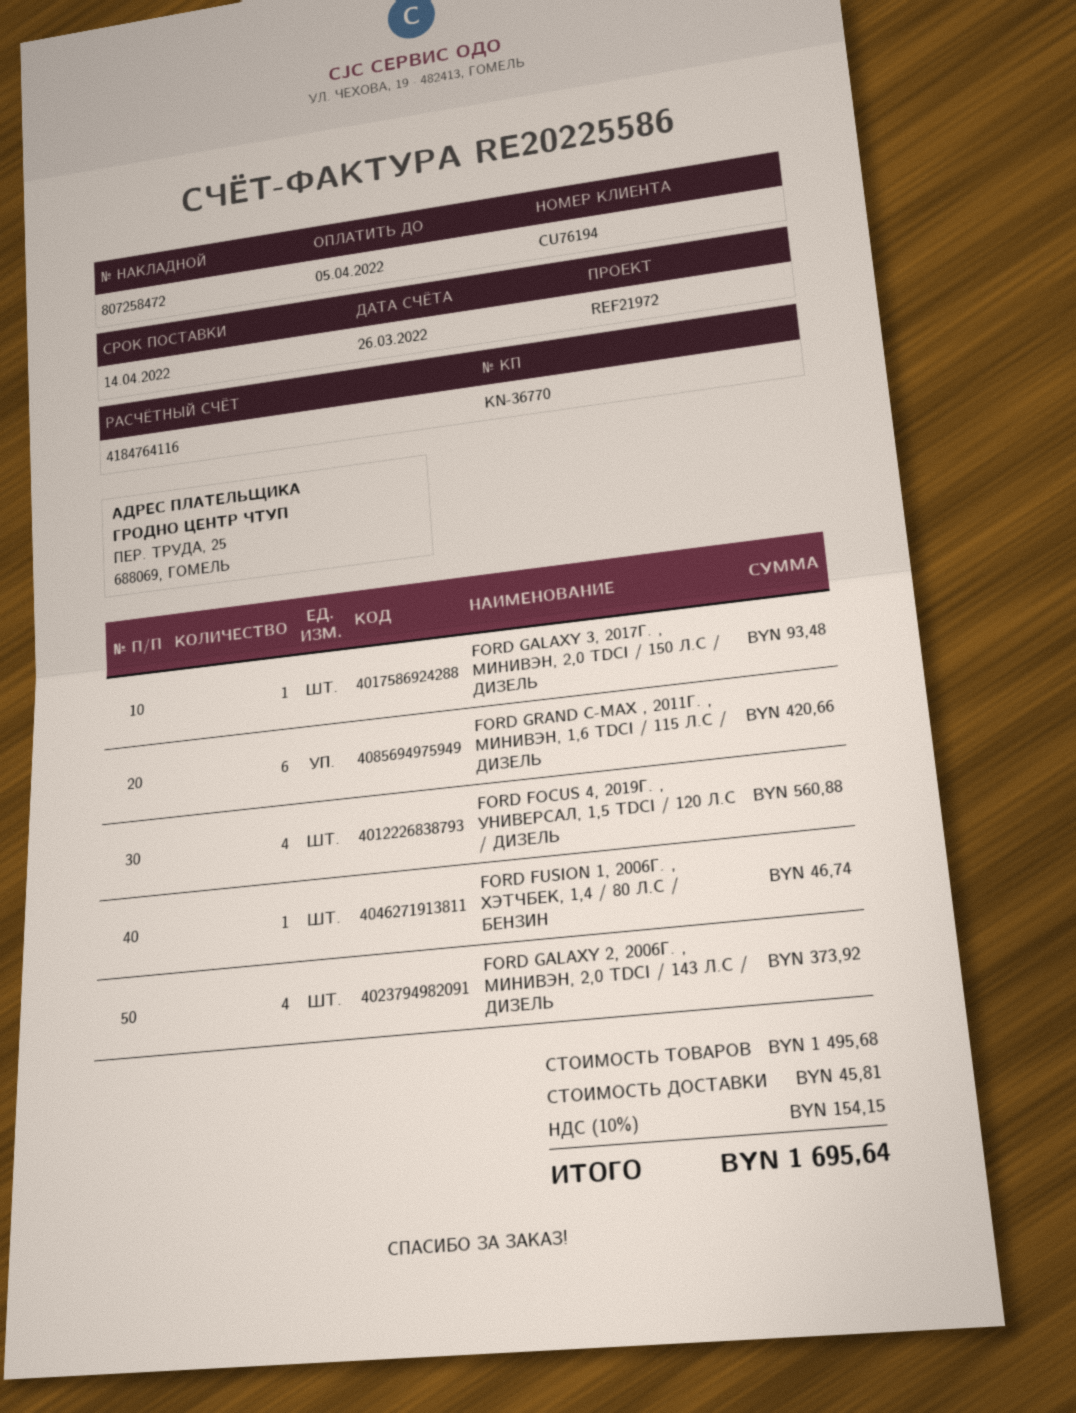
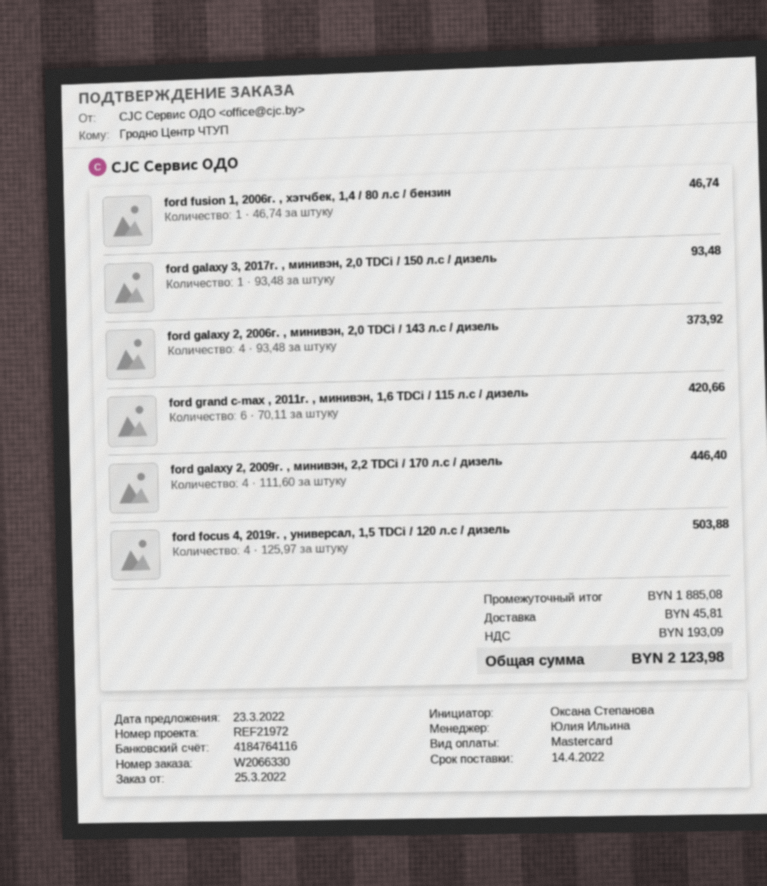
FORD FOCUS 4, 2019Г. , УНИВЕРСАЛ, 1,5 TDCI / 120 Л.С / ДИЗЕЛЬ: 4 for 560.88 -> 4 for 503.88
ford galaxy 2, 2009г. , минивэн, 2,2 TDCi / 170 л.с / дизель: none -> 4 for 446.40
subtotal: 1495.68 -> 1885.08
tax: 154.15 -> 193.09
total: 1695.64 -> 2123.98

